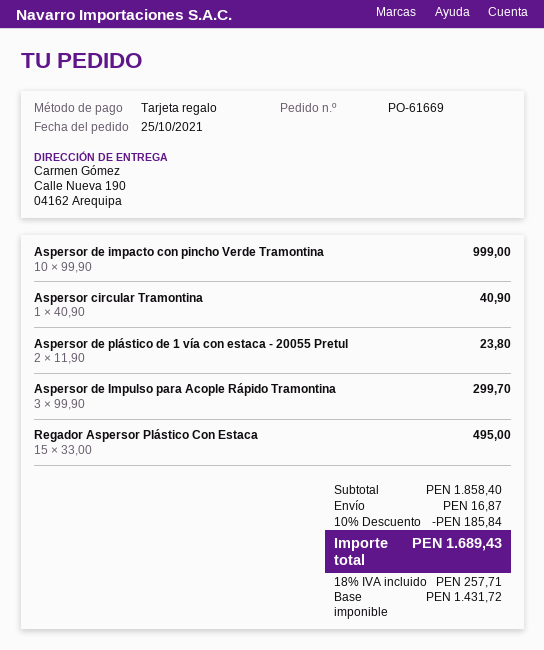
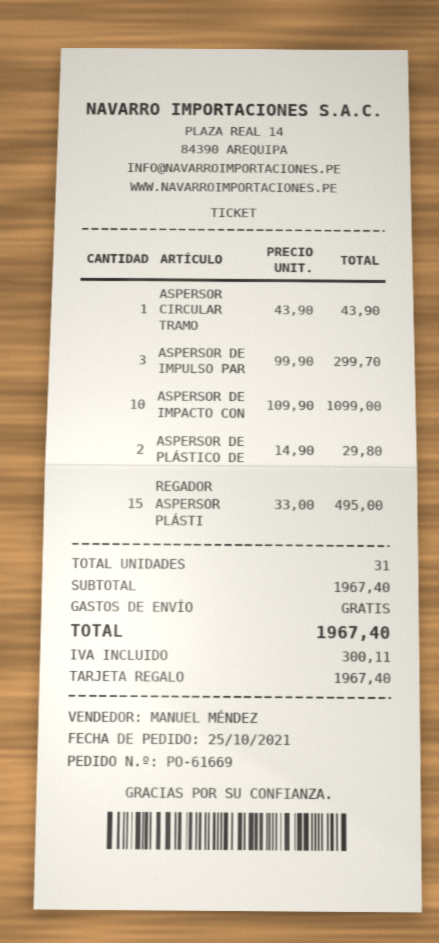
Aspersor de impacto con pincho Verde Tramontina: 10 x 99.90 = 999.00 -> 10 x 109.90 = 1099.00
Aspersor circular Tramontina: 1 x 40.90 = 40.90 -> 1 x 43.90 = 43.90
Aspersor de plástico de 1 vía con estaca - 20055 Pretul: 2 x 11.90 = 23.80 -> 2 x 14.90 = 29.80
subtotal: 1858.40 -> 1967.40
discount: 10% = 185.84 -> none
shipping: 16.87 -> 0.00
tax: 257.71 -> 300.11
total: 1689.43 -> 1967.40

